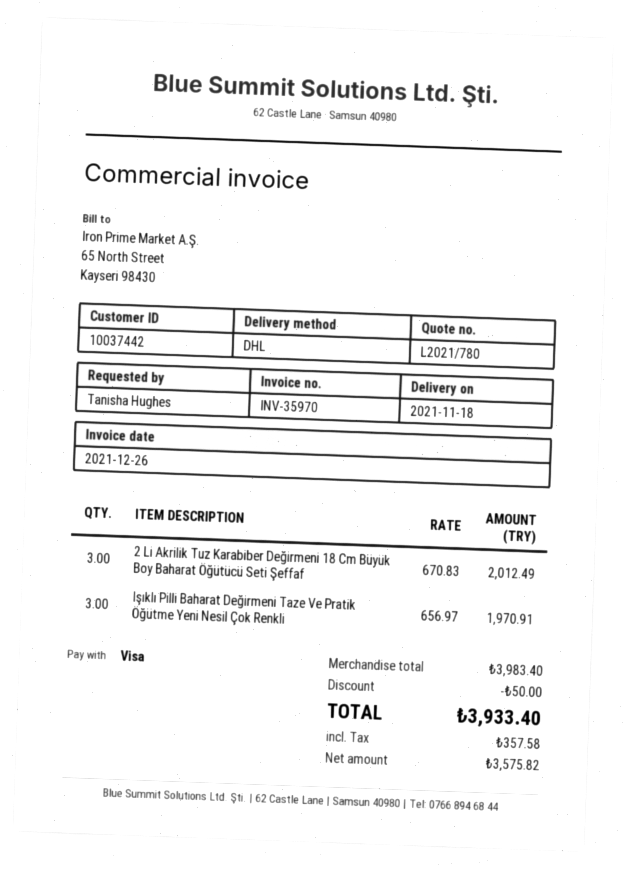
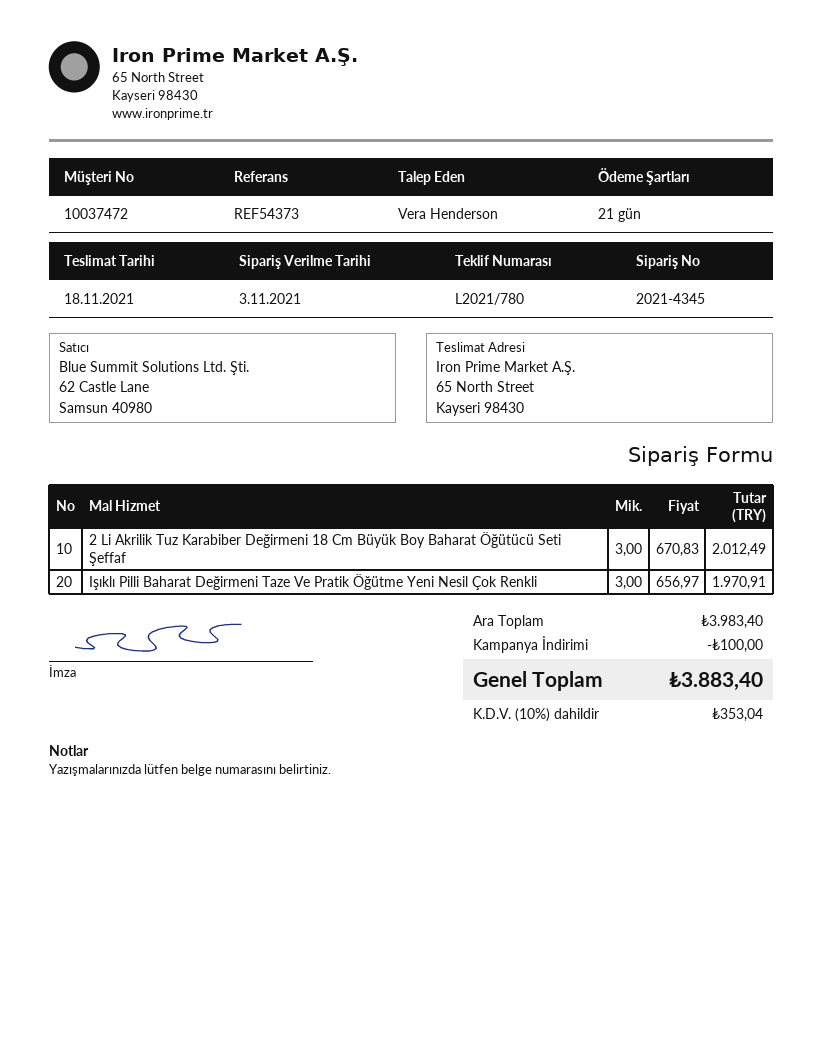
customer number: 10037442 -> 10037472
ordered by: Tanisha Hughes -> Vera Henderson
discount: 50.00 -> 100.00
tax: 357.58 -> 353.04
total: 3933.40 -> 3883.40

